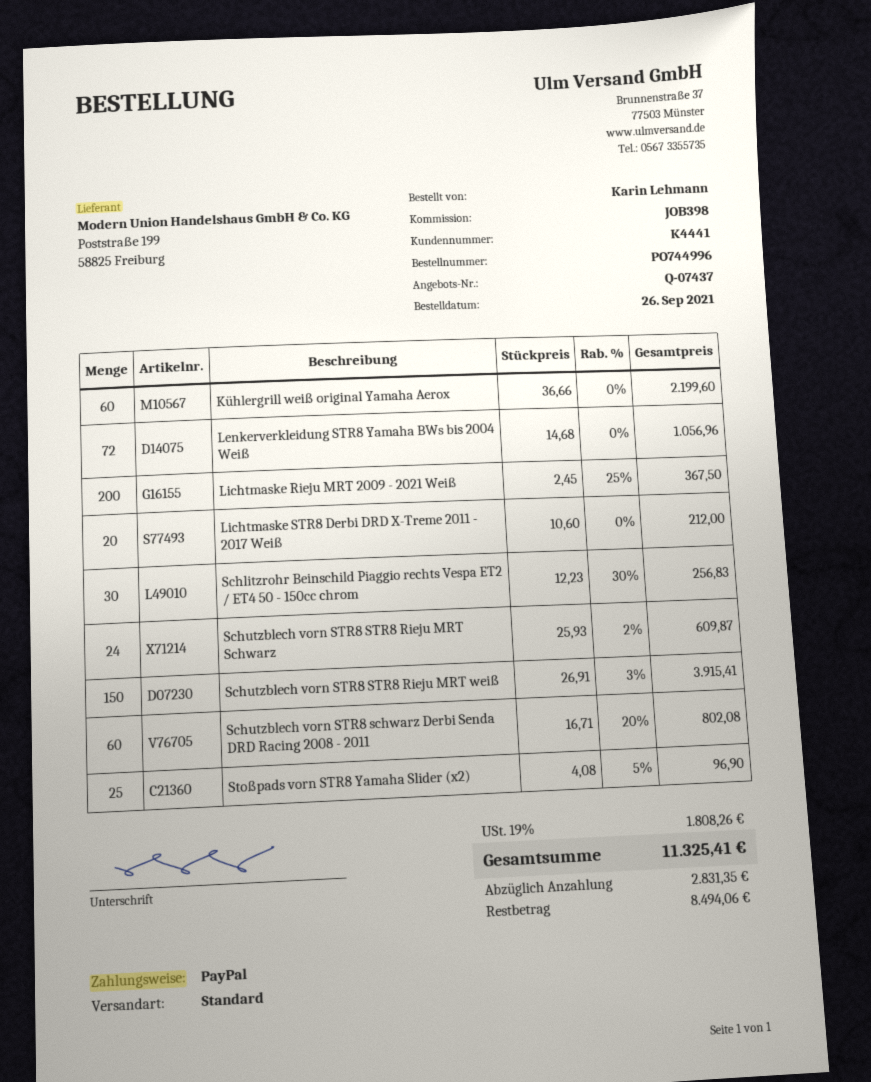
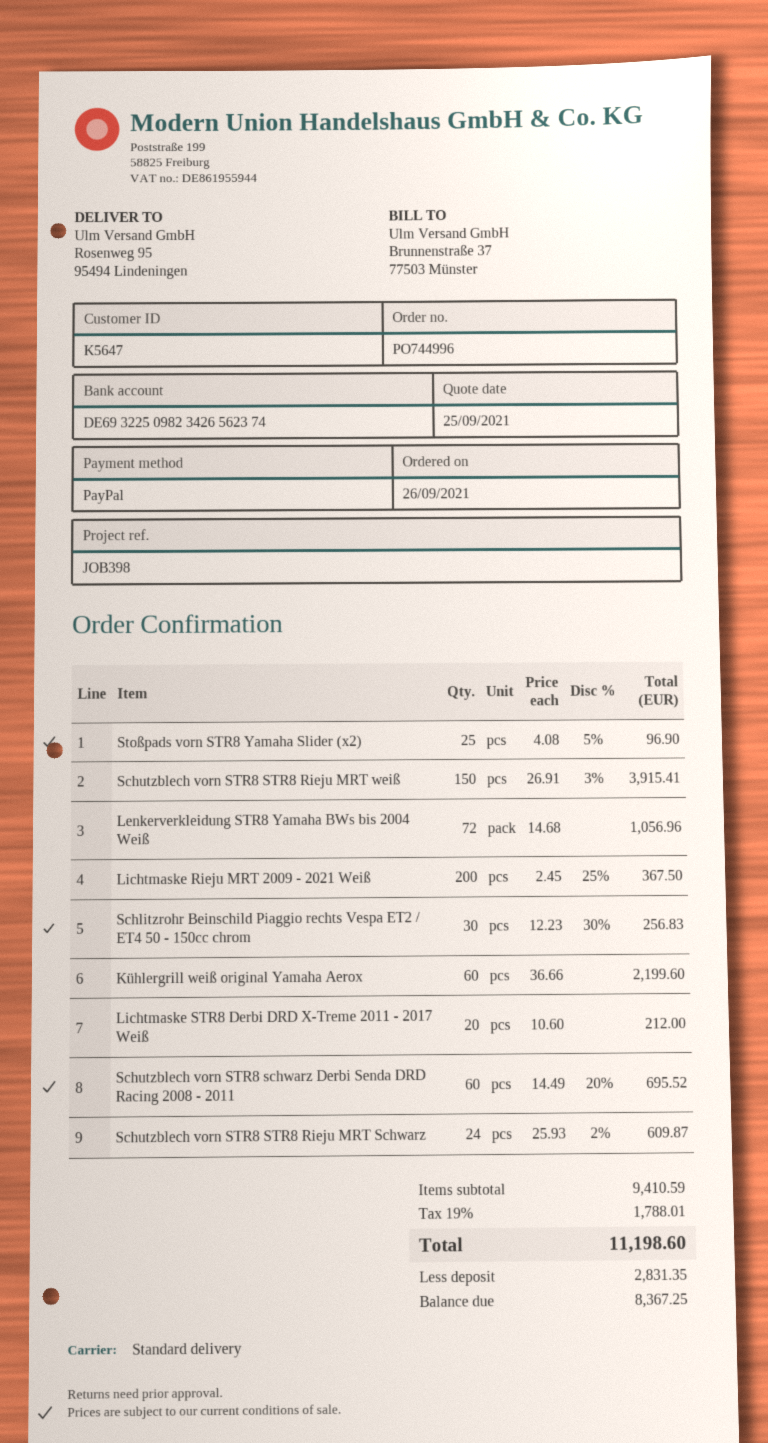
customer number: K4441 -> K5647
Schutzblech vorn STR8 schwarz Derbi Senda DRD Racing 2008 - 2011: 60 x 16.71 - 20% = 802.08 -> 60 x 14.49 - 20% = 695.52
tax: 19% = 1808.26 -> 19% = 1788.01
total: 11325.41 -> 11198.60
balance: 8494.06 -> 8367.25

